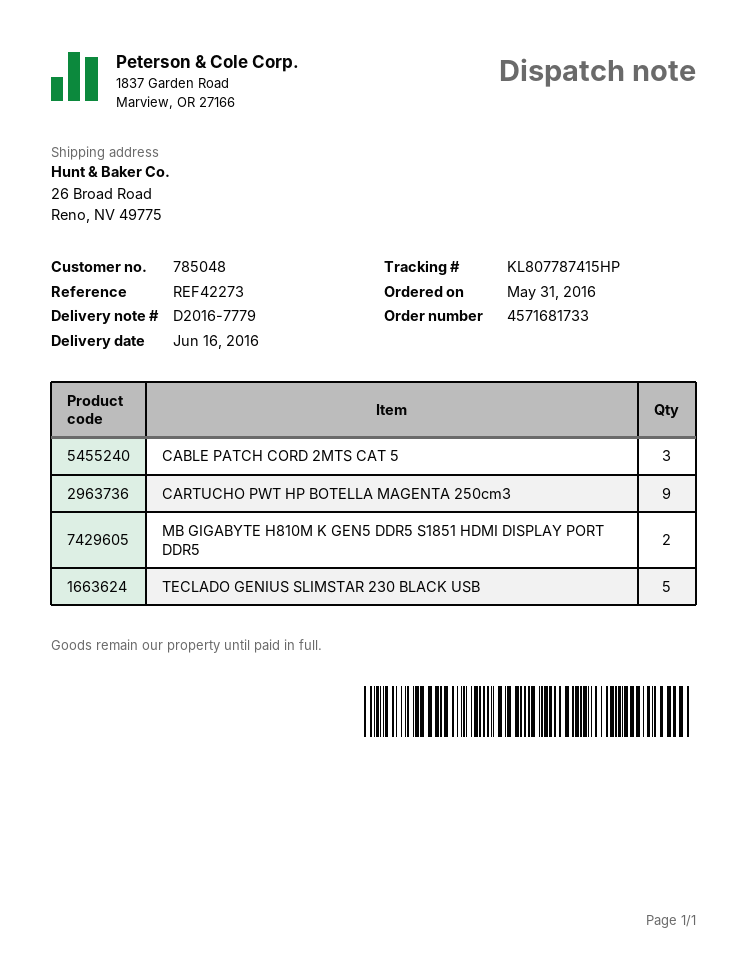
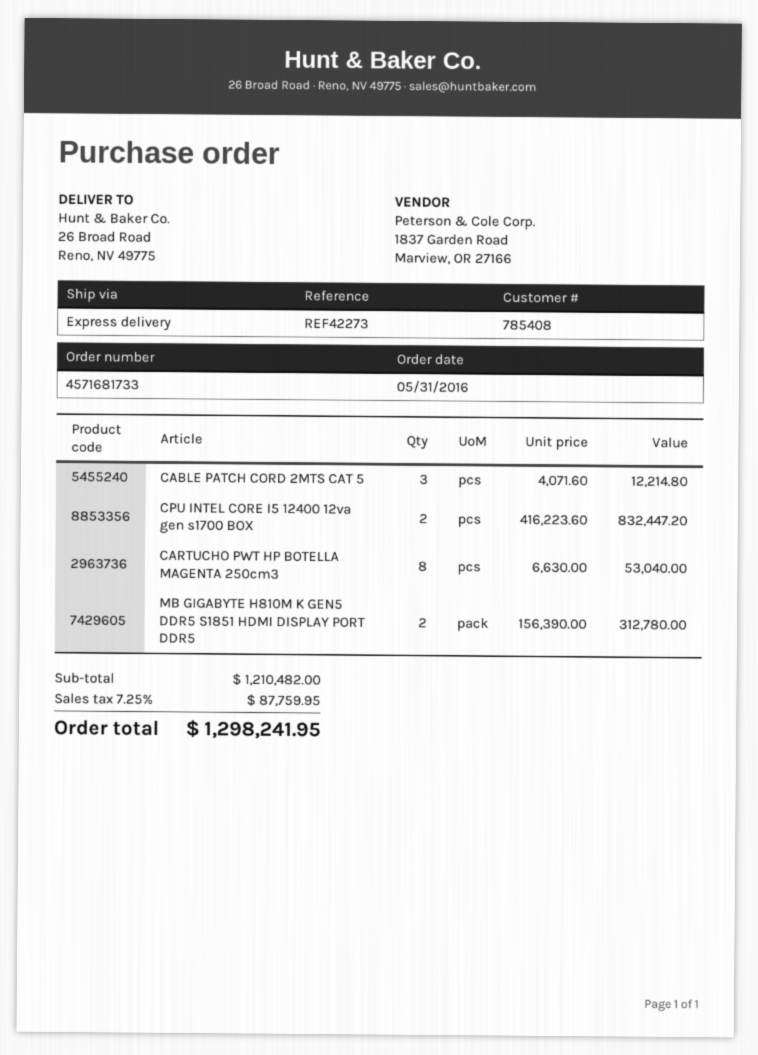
customer number: 785048 -> 785408
CARTUCHO PWT HP BOTELLA MAGENTA 250cm3: 9 -> 8
TECLADO GENIUS SLIMSTAR 230 BLACK USB: 5 -> none
CPU INTEL CORE I5 12400 12va gen s1700 BOX: none -> 2

